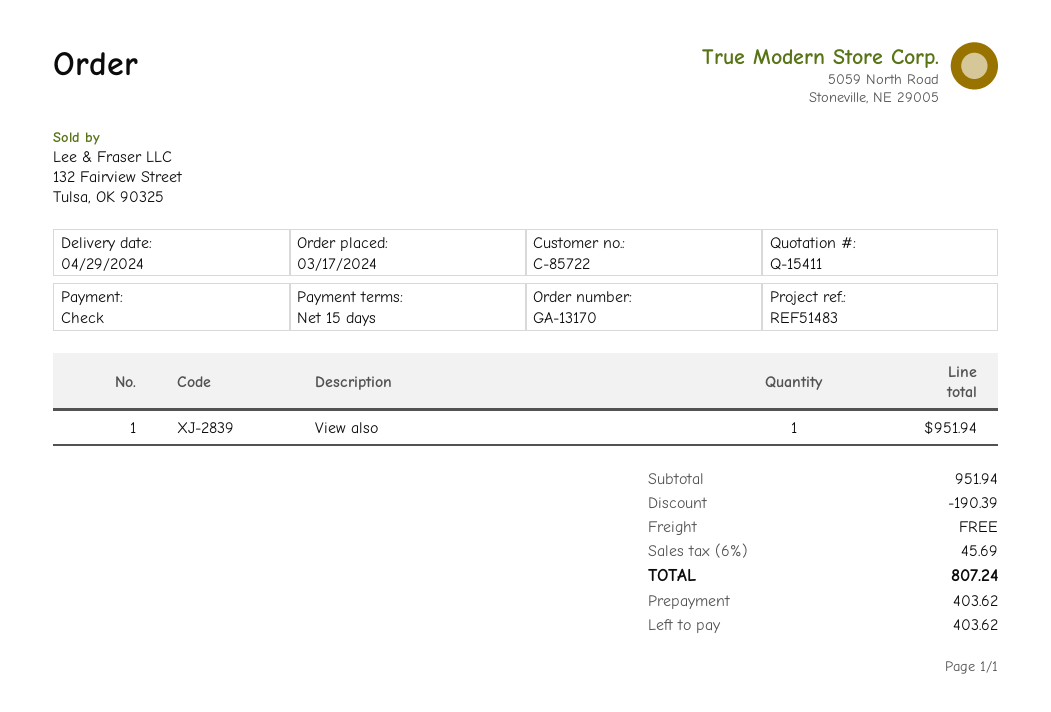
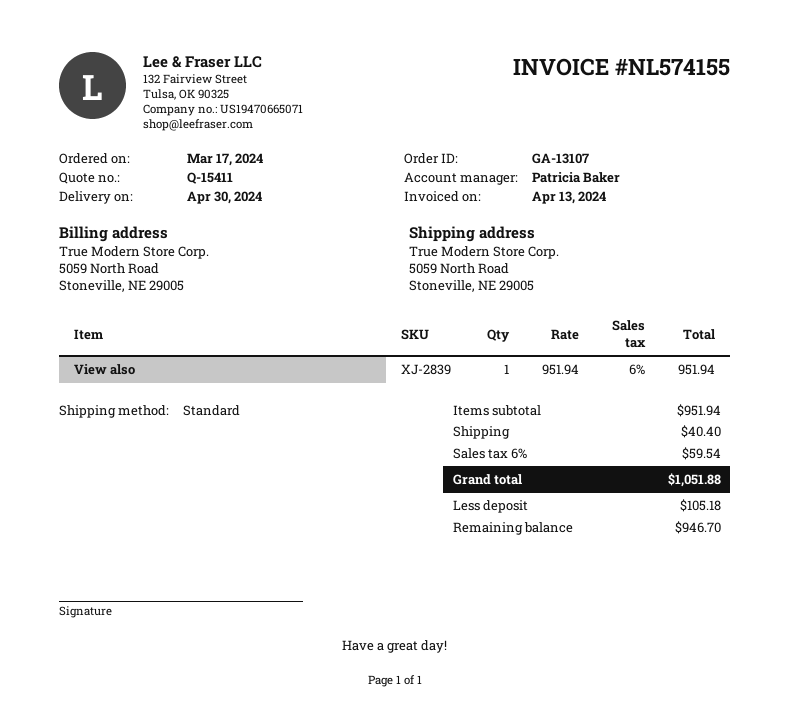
order number: GA-13170 -> GA-13107
delivery date: 2024-04-29 -> 2024-04-30
discount: 190.39 -> none
shipping: 0.00 -> 40.40
tax: 6% = 45.69 -> 6% = 59.54
total: 807.24 -> 1051.88
deposit: 403.62 -> 105.18
balance: 403.62 -> 946.70

